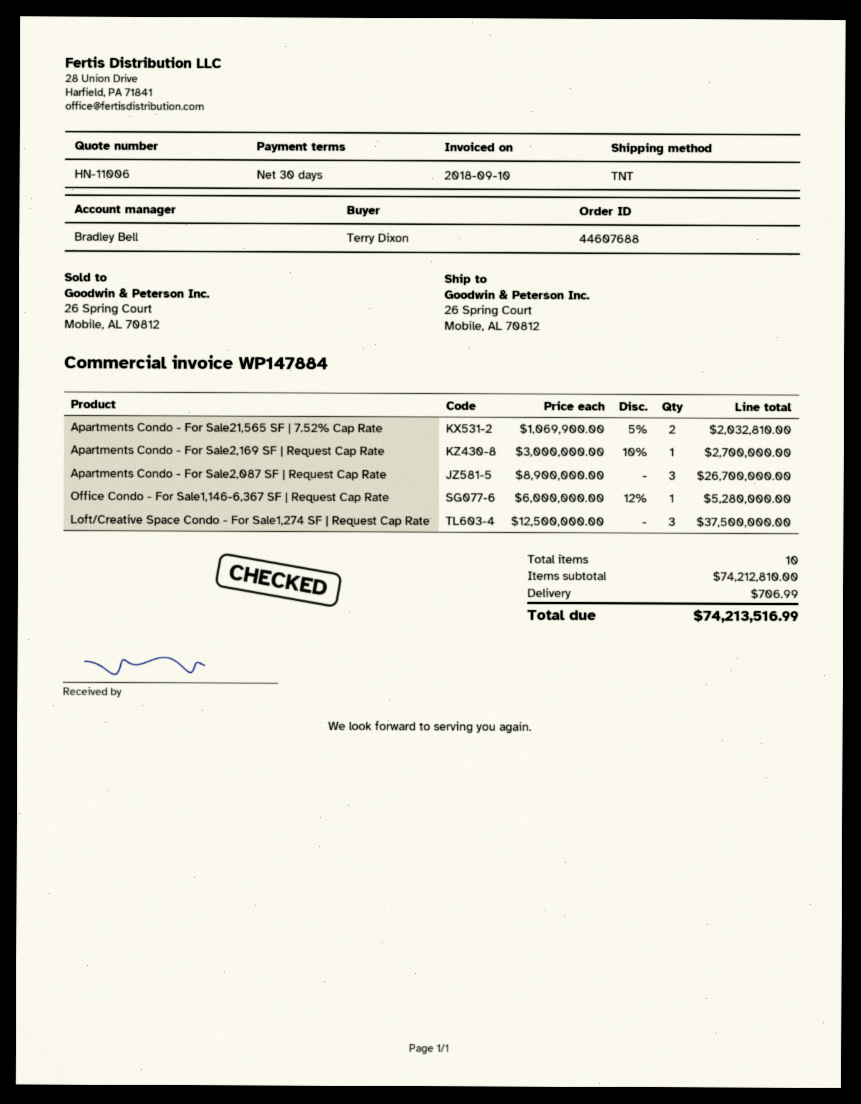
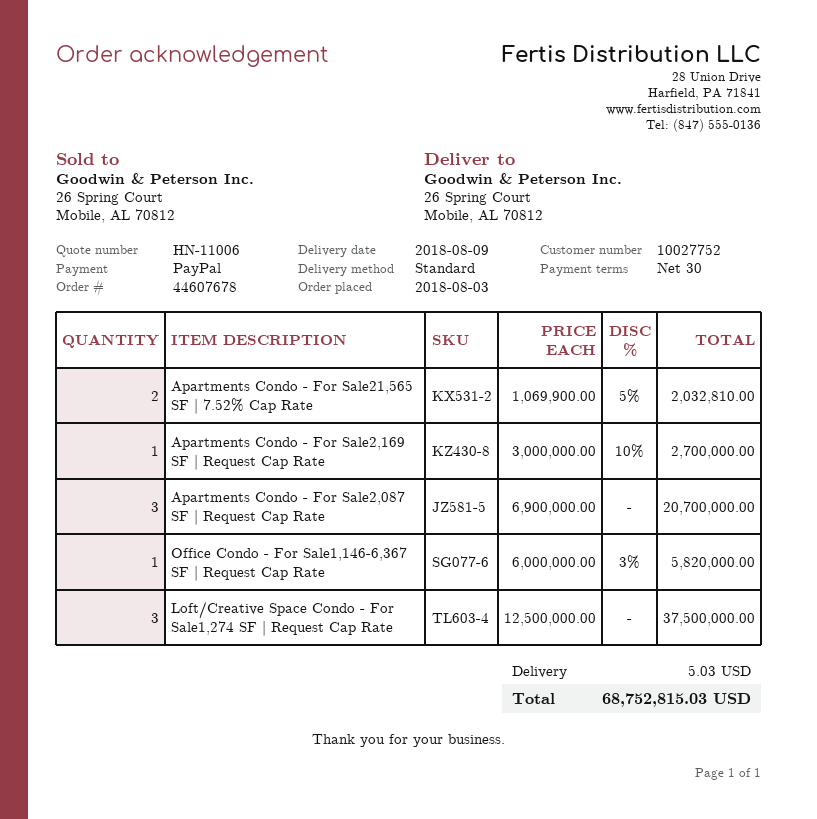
order number: 44607688 -> 44607678
shipping method: TNT -> standard
Apartments Condo - For Sale2,087 SF | Request Cap Rate: 3 x 8900000.00 = 26700000.00 -> 3 x 6900000.00 = 20700000.00
Office Condo - For Sale1,146-6,367 SF | Request Cap Rate: 1 x 6000000.00 - 12% = 5280000.00 -> 1 x 6000000.00 - 3% = 5820000.00
shipping: 706.99 -> 5.03
total: 74213516.99 -> 68752815.03

